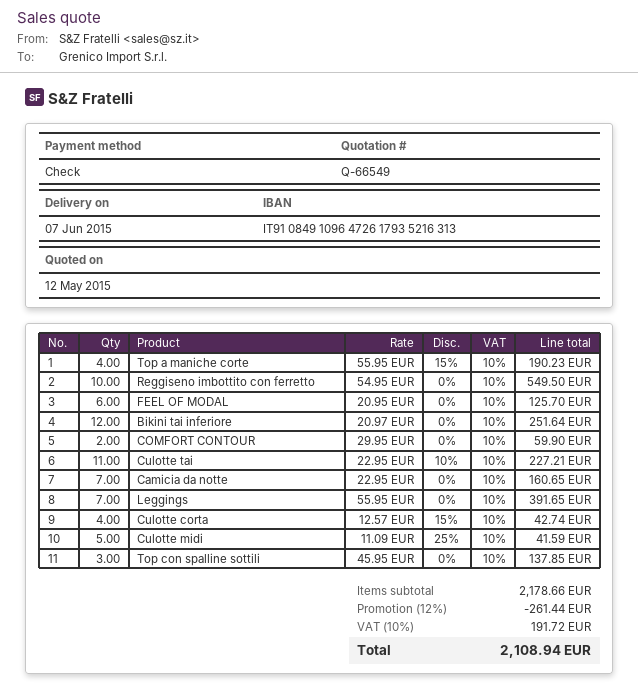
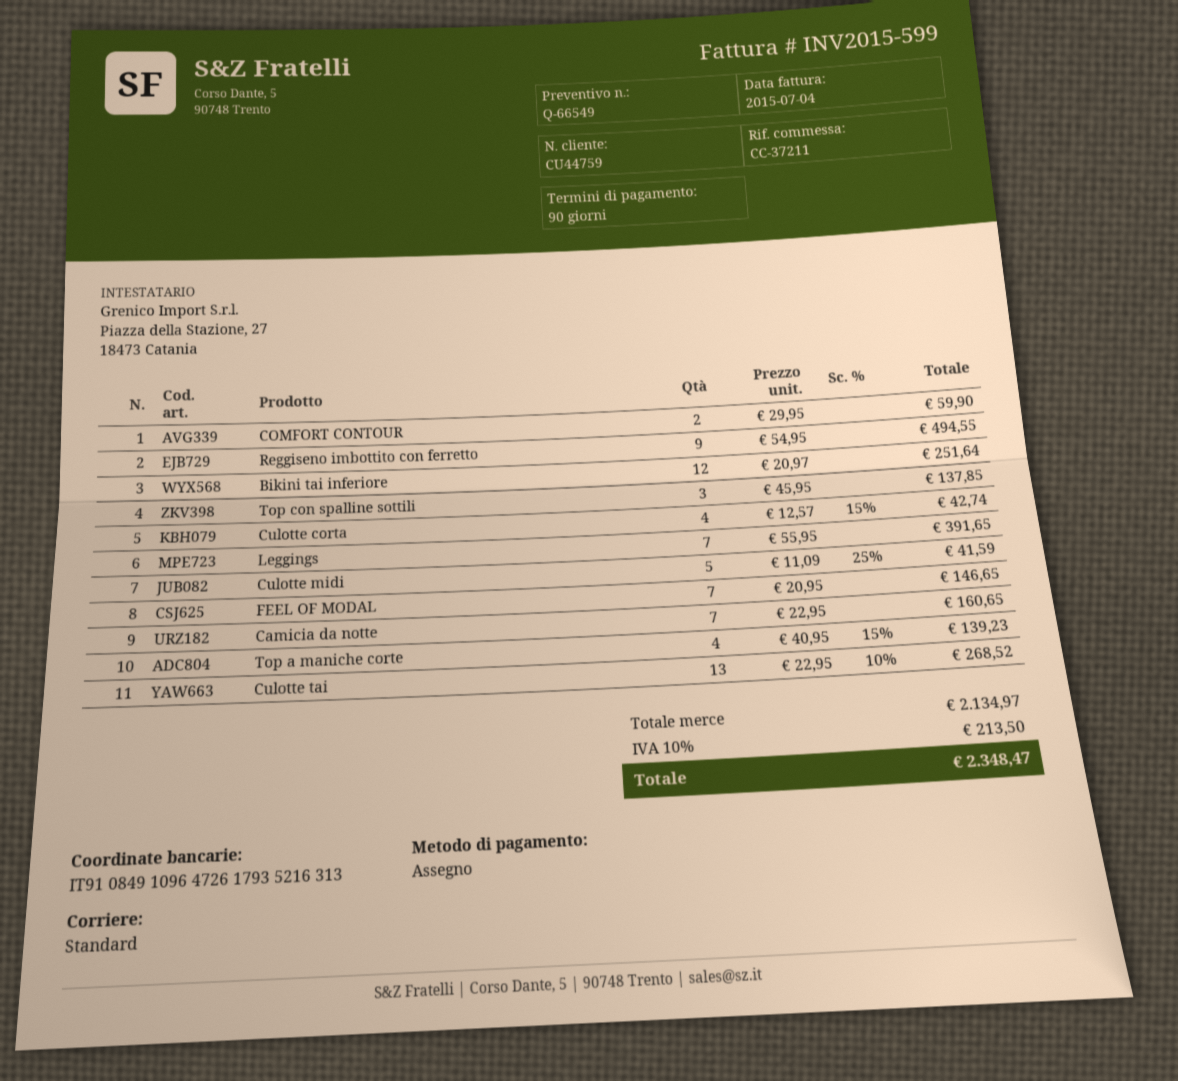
Top a maniche corte: 4 x 55.95 - 15% = 190.23 -> 4 x 40.95 - 15% = 139.23
Reggiseno imbottito con ferretto: 10 x 54.95 = 549.50 -> 9 x 54.95 = 494.55
FEEL OF MODAL: 6 x 20.95 = 125.70 -> 7 x 20.95 = 146.65
Culotte tai: 11 x 22.95 - 10% = 227.21 -> 13 x 22.95 - 10% = 268.52
subtotal: 2178.66 -> 2134.97
discount: 12% = 261.44 -> none
tax: 10% = 191.72 -> 10% = 213.50
total: 2108.94 -> 2348.47

